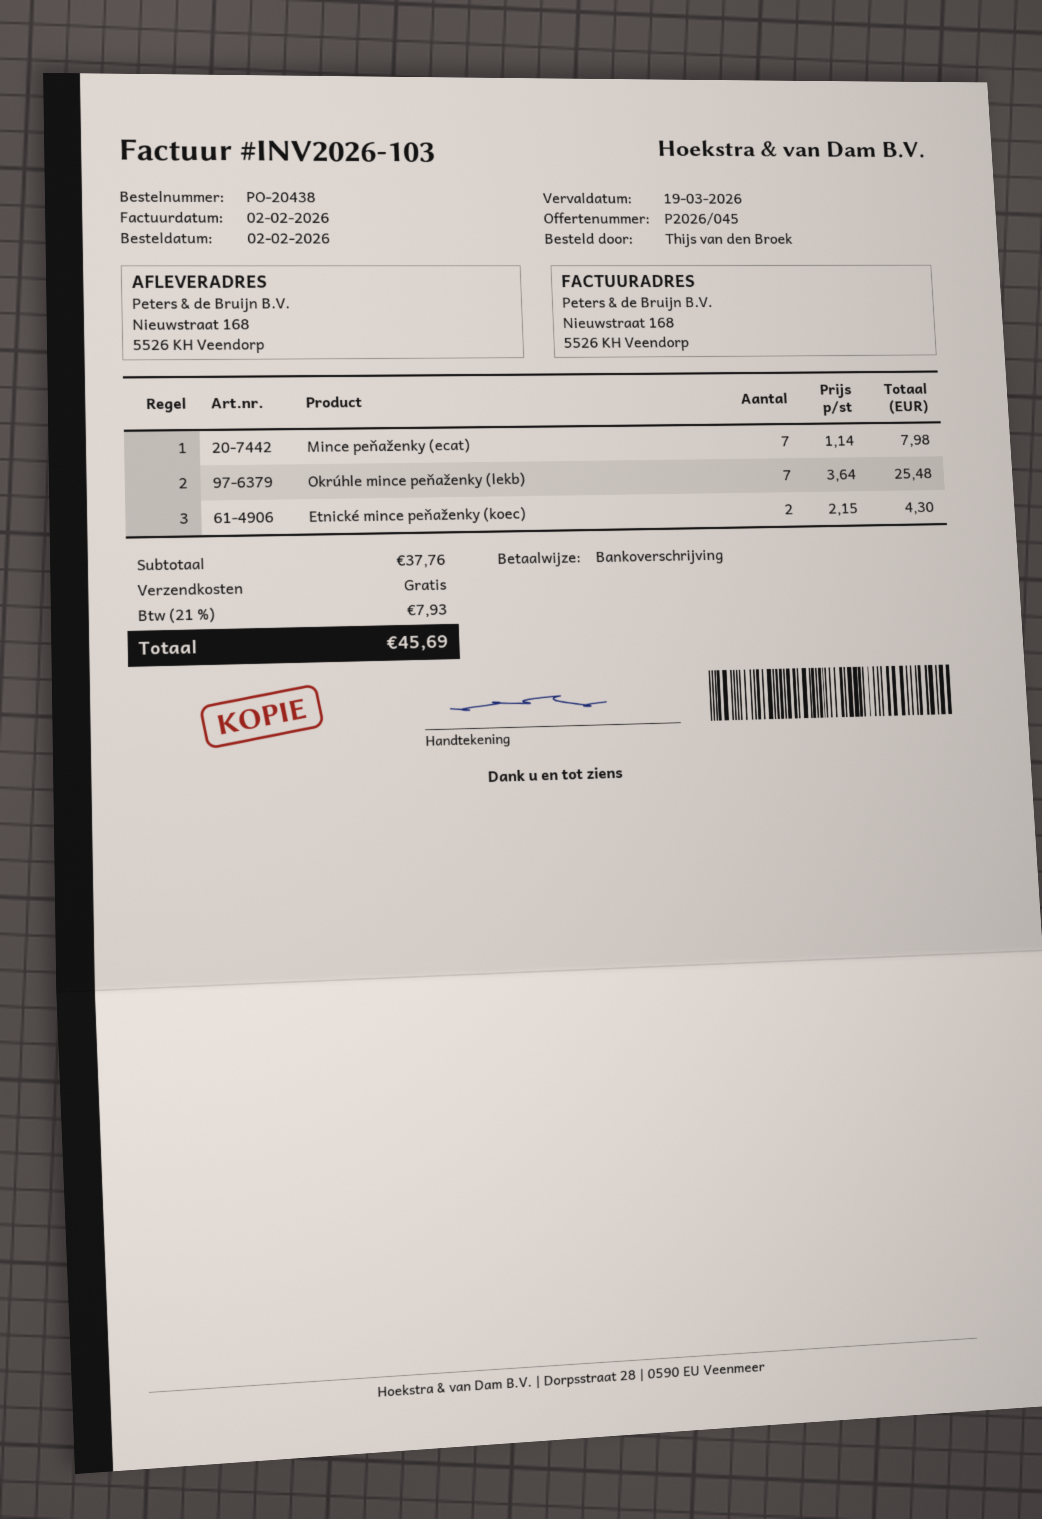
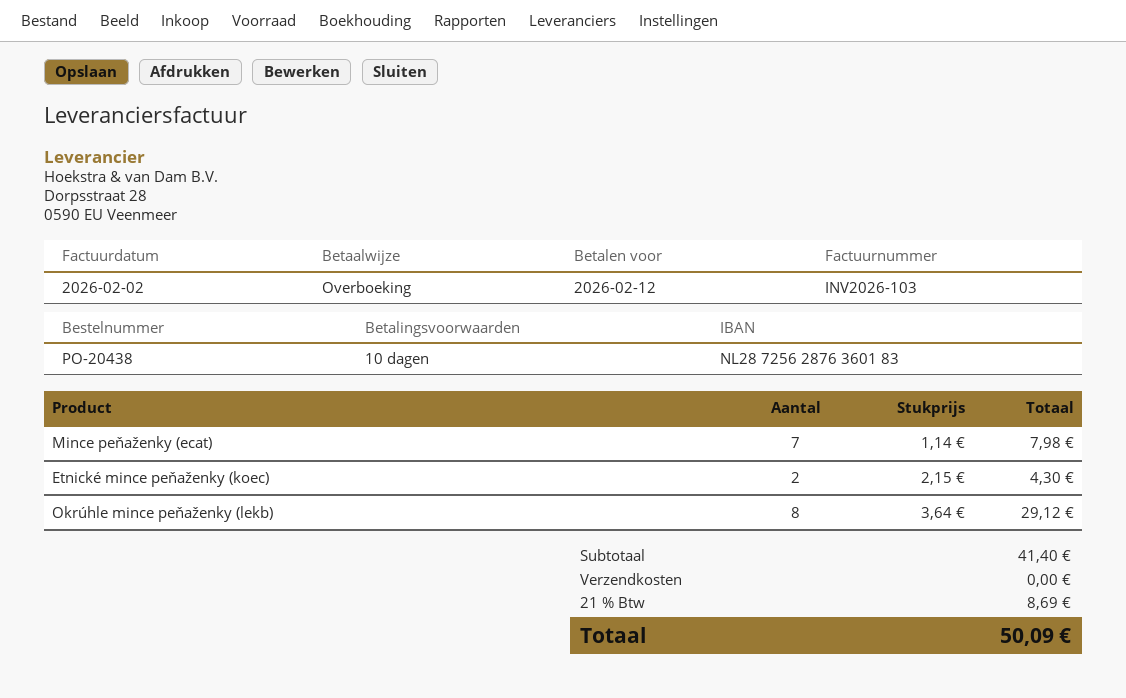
due date: 2026-03-19 -> 2026-02-12
Okrúhle mince peňaženky (lekb): 7 x 3.64 = 25.48 -> 8 x 3.64 = 29.12
subtotal: 37.76 -> 41.40
tax: 21% = 7.93 -> 21% = 8.69
total: 45.69 -> 50.09

